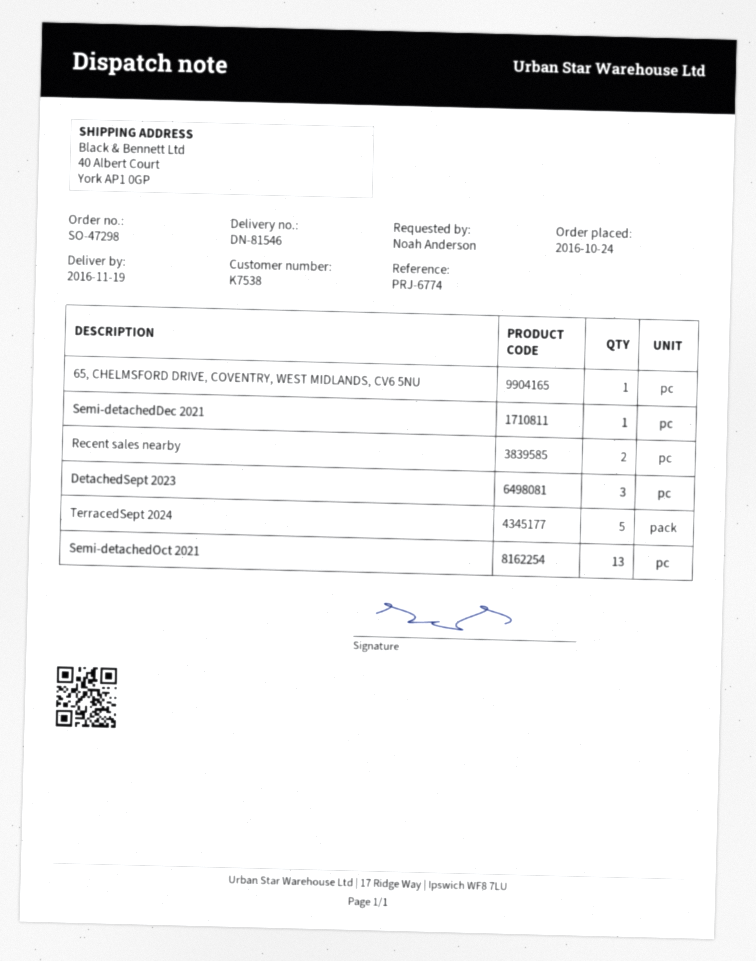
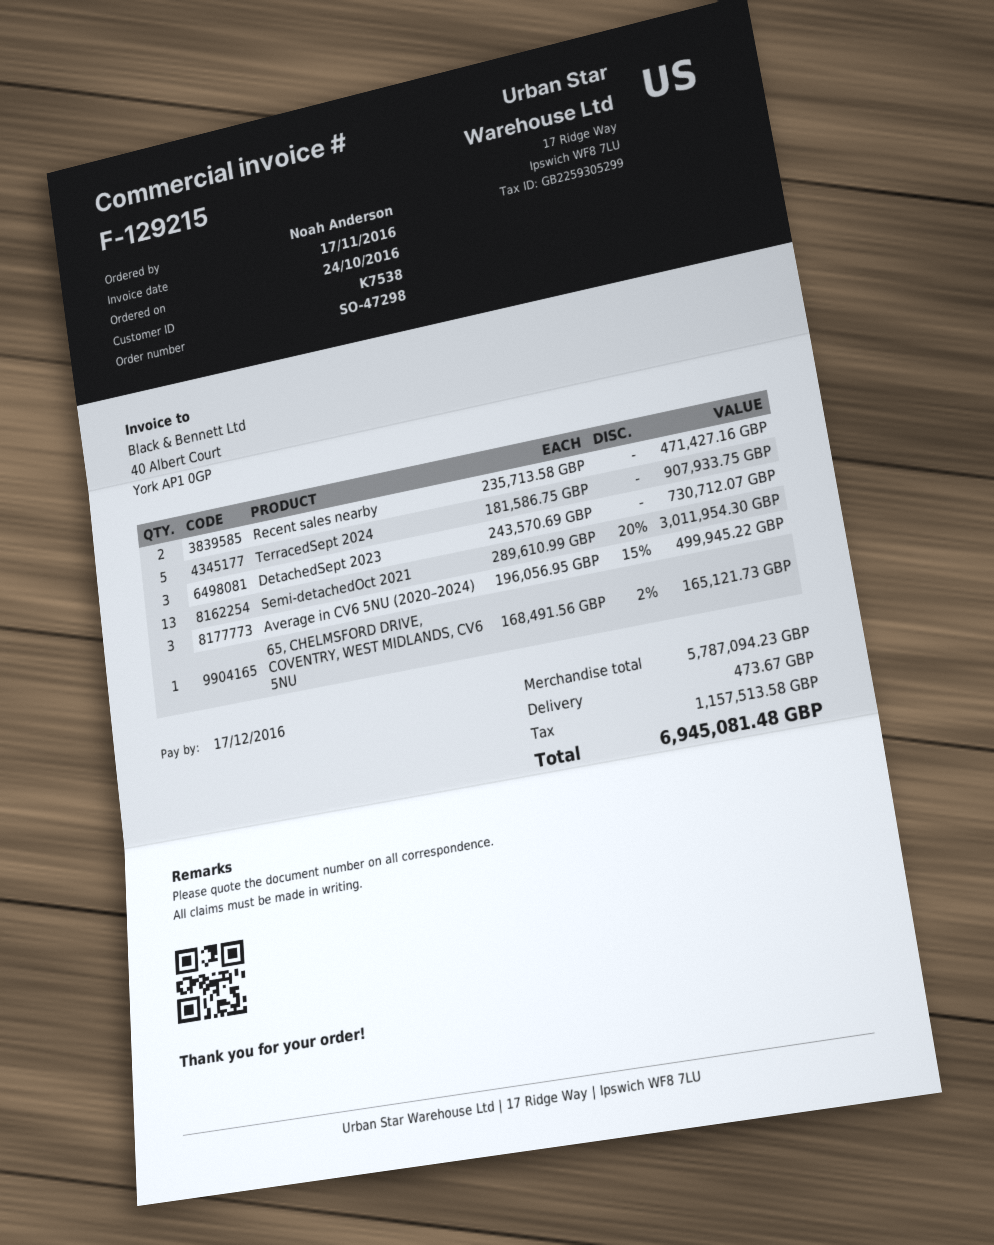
Semi-detachedDec 2021: 1 -> none
Average in CV6 5NU (2020–2024): none -> 3

